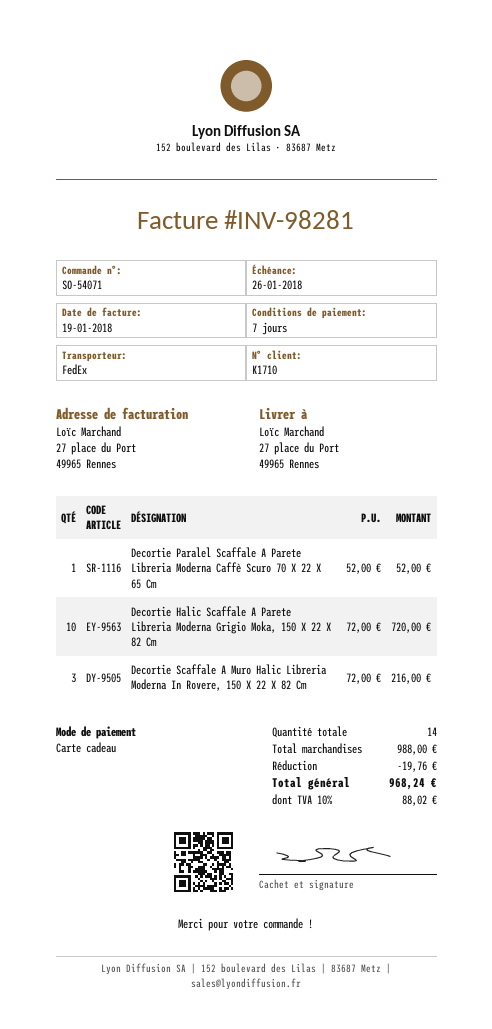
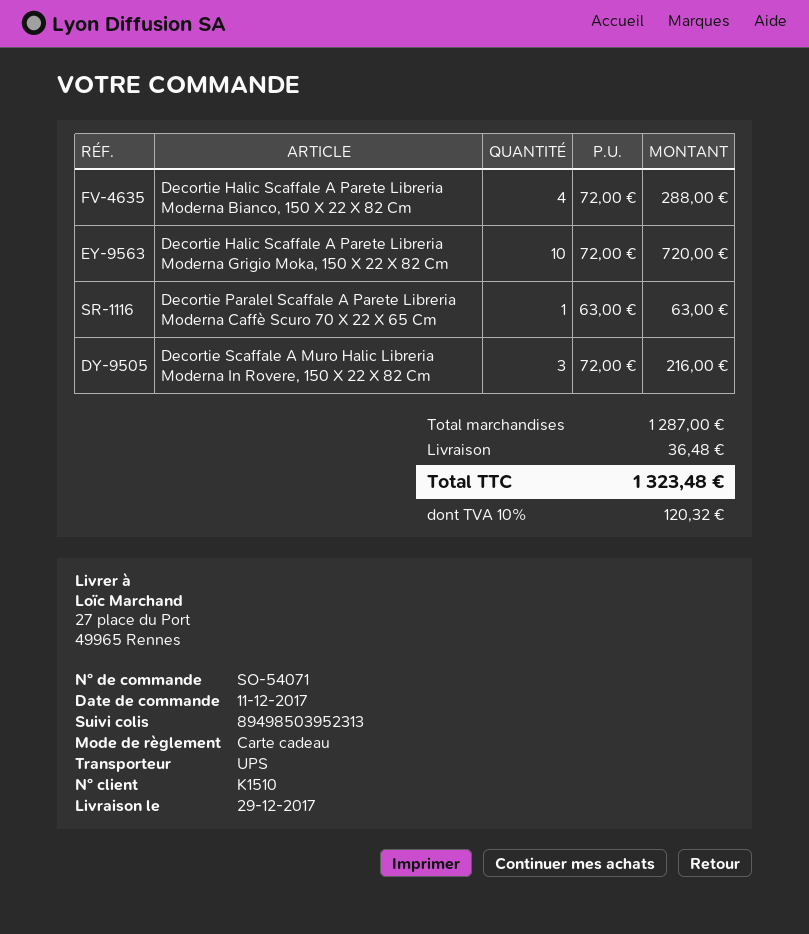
customer number: K1710 -> K1510
shipping method: FedEx -> UPS
Decortie Paralel Scaffale A Parete Libreria Moderna Caffè Scuro 70 X 22 X 65 Cm: 1 x 52.00 = 52.00 -> 1 x 63.00 = 63.00
Decortie Halic Scaffale A Parete Libreria Moderna Bianco, 150 X 22 X 82 Cm: none -> 4 x 72.00 = 288.00
subtotal: 988.00 -> 1287.00
discount: 19.76 -> none
shipping: none -> 36.48
tax: 10% = 88.02 -> 10% = 120.32
total: 968.24 -> 1323.48

